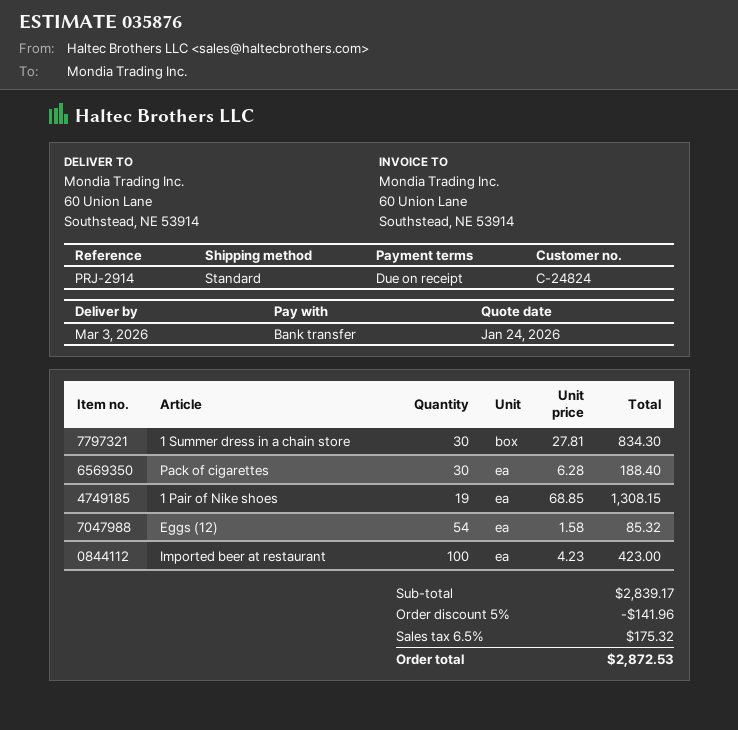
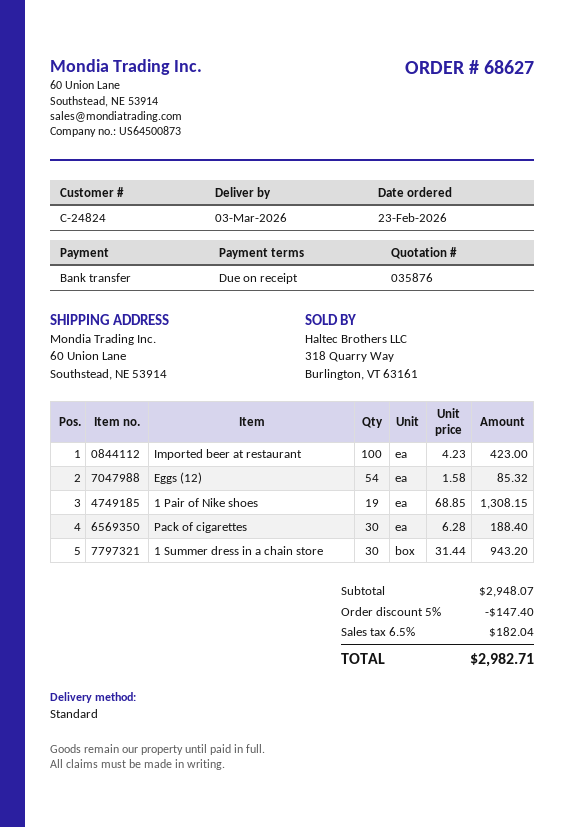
1 Summer dress in a chain store: 30 x 27.81 = 834.30 -> 30 x 31.44 = 943.20
subtotal: 2839.17 -> 2948.07
discount: 5% = 141.96 -> 5% = 147.40
tax: 6.5% = 175.32 -> 6.5% = 182.04
total: 2872.53 -> 2982.71

